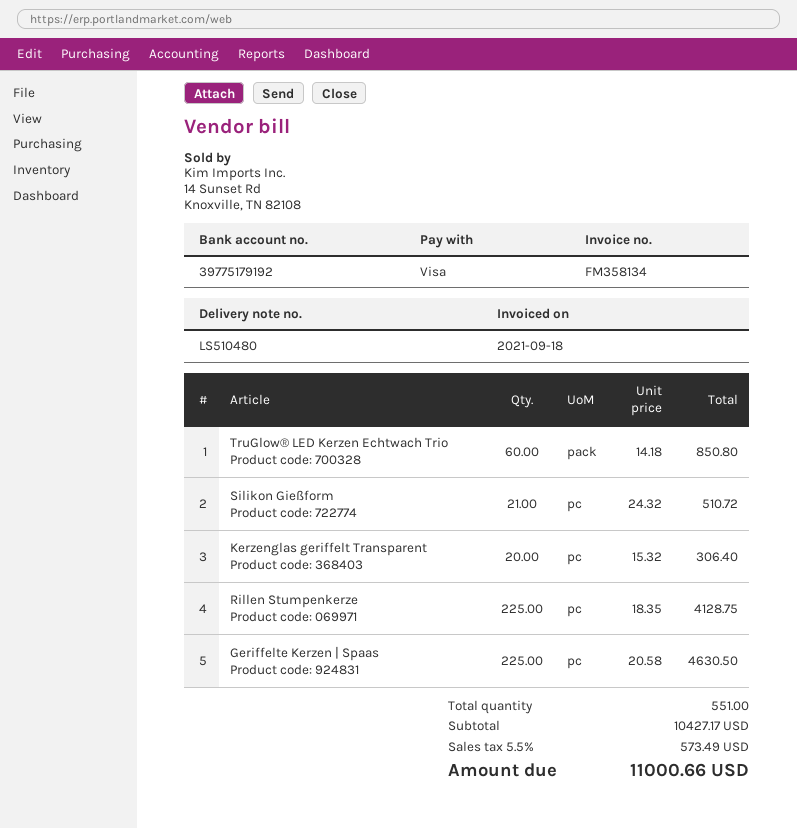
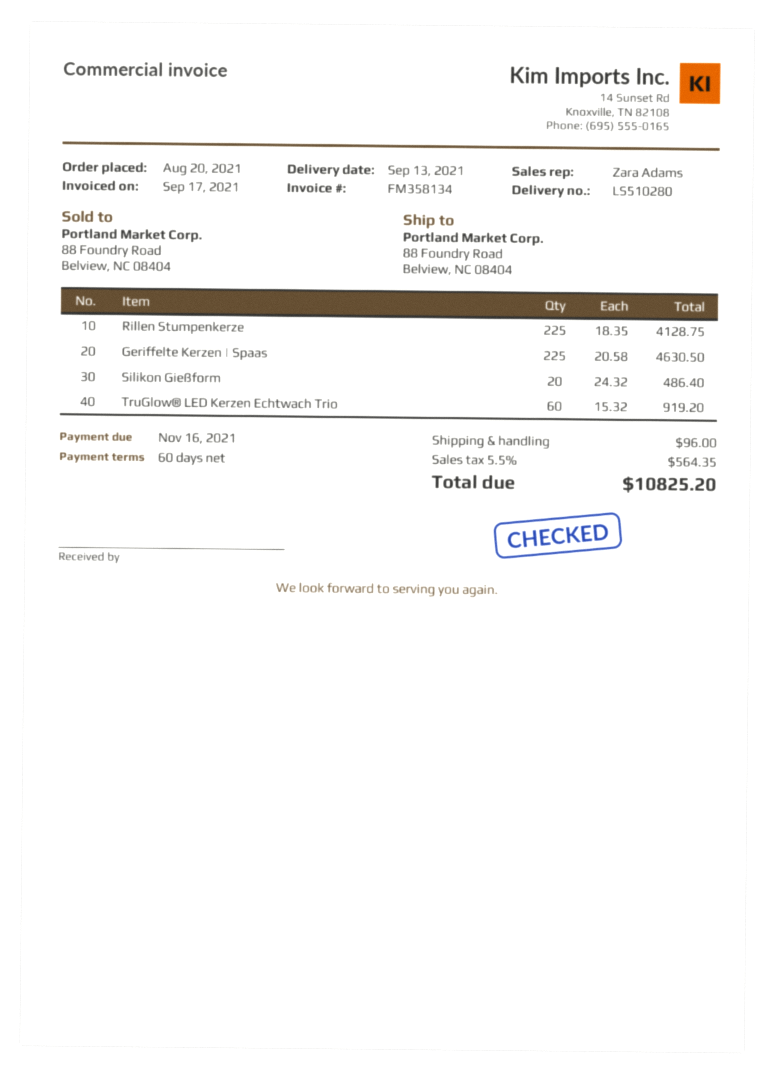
delivery note number: LS510480 -> LS510280
invoice date: 2021-09-18 -> 2021-09-17
TruGlow® LED Kerzen Echtwach Trio: 60 x 14.18 = 850.80 -> 60 x 15.32 = 919.20
Silikon Gießform: 21 x 24.32 = 510.72 -> 20 x 24.32 = 486.40
Kerzenglas geriffelt Transparent: 20 x 15.32 = 306.40 -> none
shipping: none -> 96.00
tax: 5.5% = 573.49 -> 5.5% = 564.35
total: 11000.66 -> 10825.20

